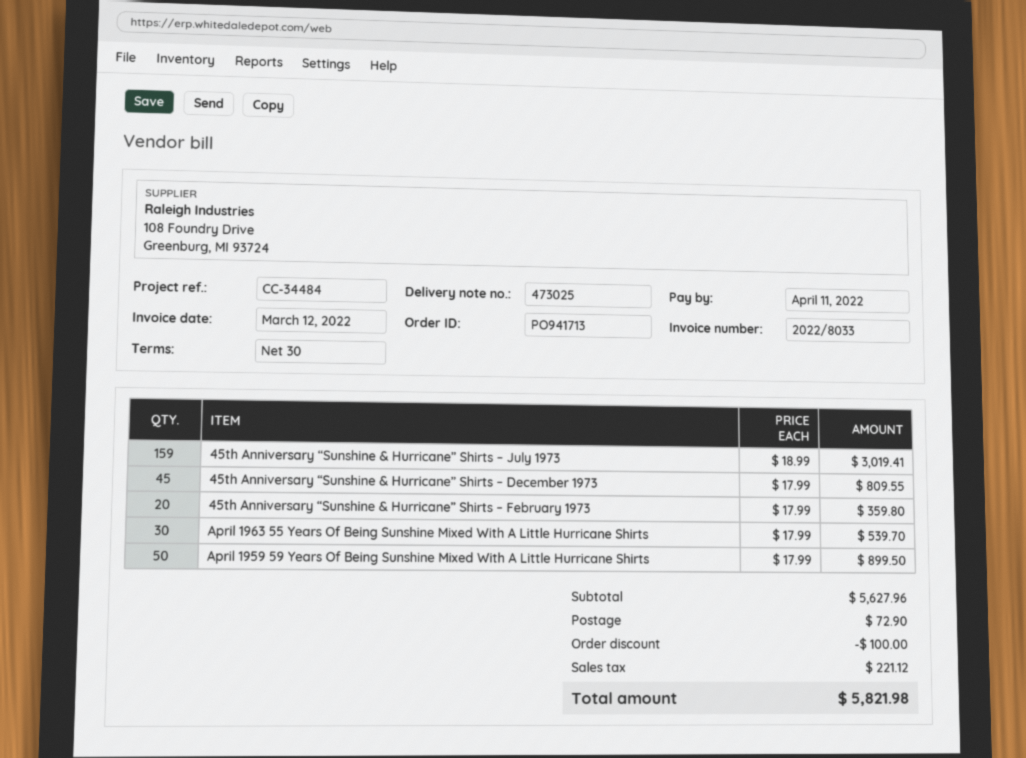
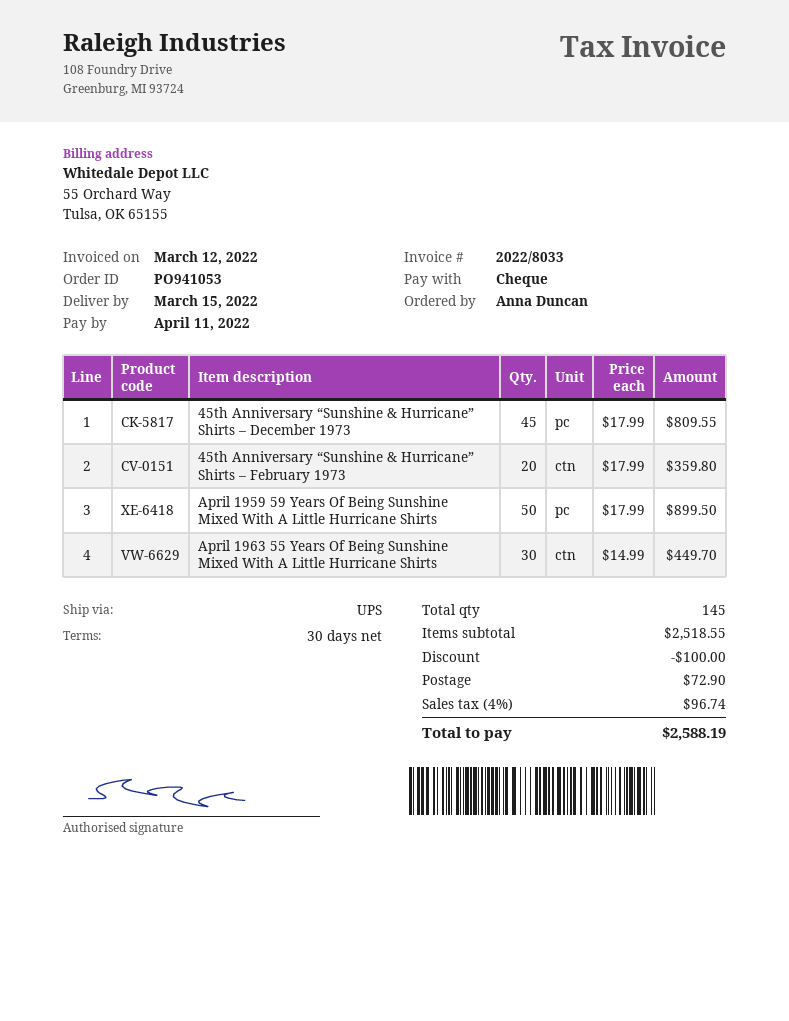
order number: PO941713 -> PO941053
45th Anniversary “Sunshine & Hurricane” Shirts – July 1973: 159 x 18.99 = 3019.41 -> none
April 1963 55 Years Of Being Sunshine Mixed With A Little Hurricane Shirts: 30 x 17.99 = 539.70 -> 30 x 14.99 = 449.70
subtotal: 5627.96 -> 2518.55
tax: 221.12 -> 96.74
total: 5821.98 -> 2588.19

